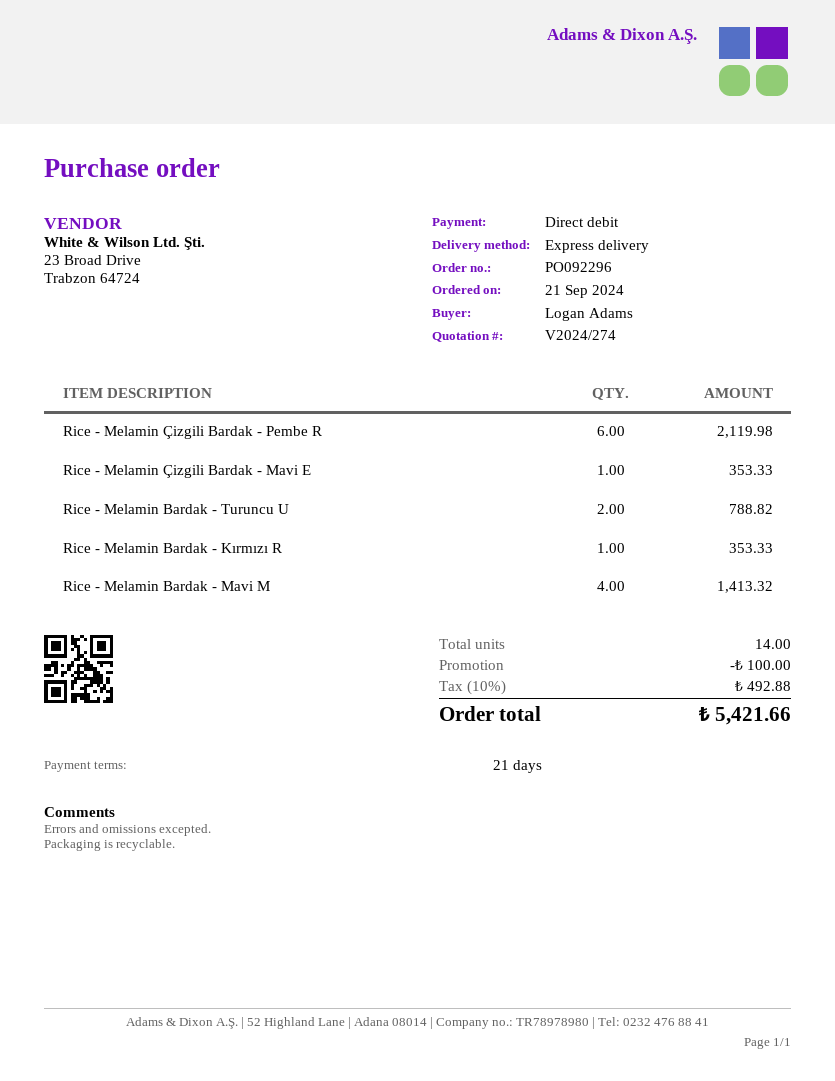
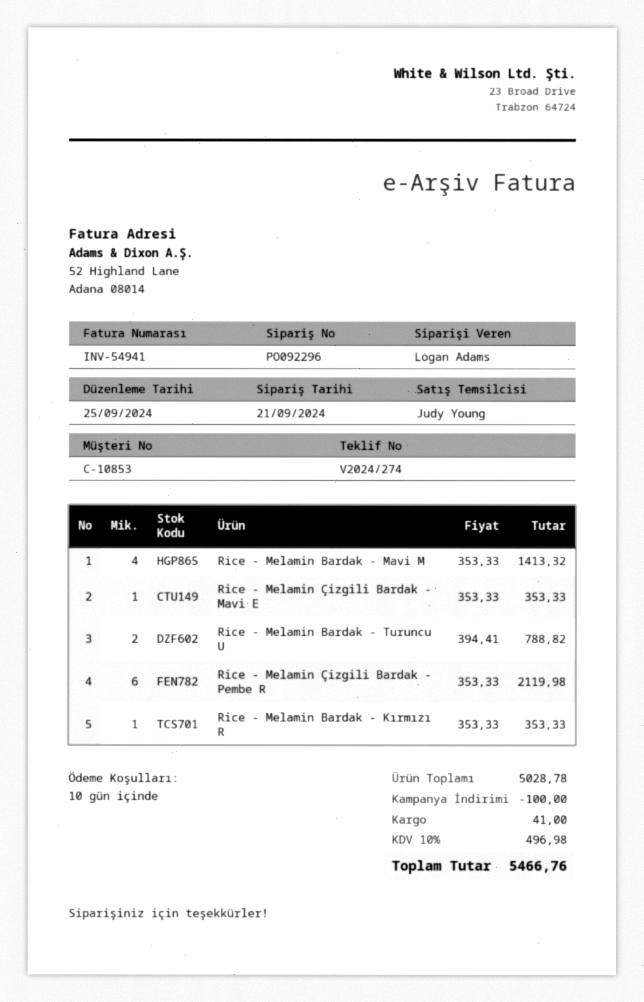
payment terms: 21 days -> 10 days
shipping: none -> 41.00
tax: 10% = 492.88 -> 10% = 496.98
total: 5421.66 -> 5466.76

